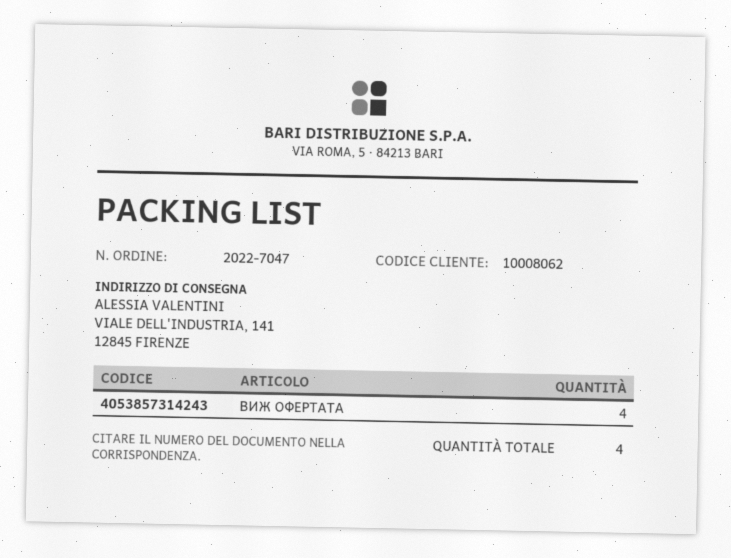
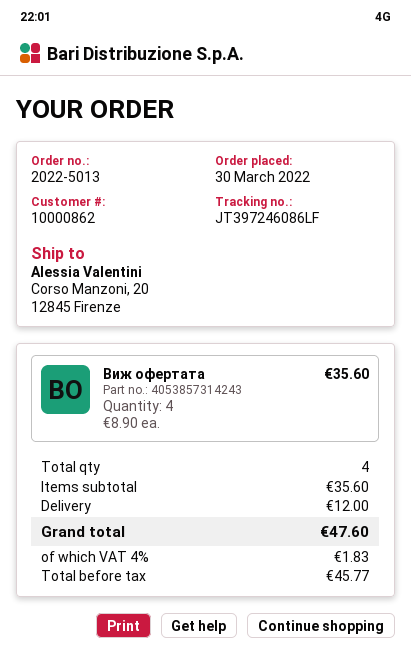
order number: 2022-7047 -> 2022-5013
customer number: 10008062 -> 10000862
ship to: VIALE DELL'INDUSTRIA, 141, 12845 FIRENZE -> Corso Manzoni, 20, 12845 Firenze

